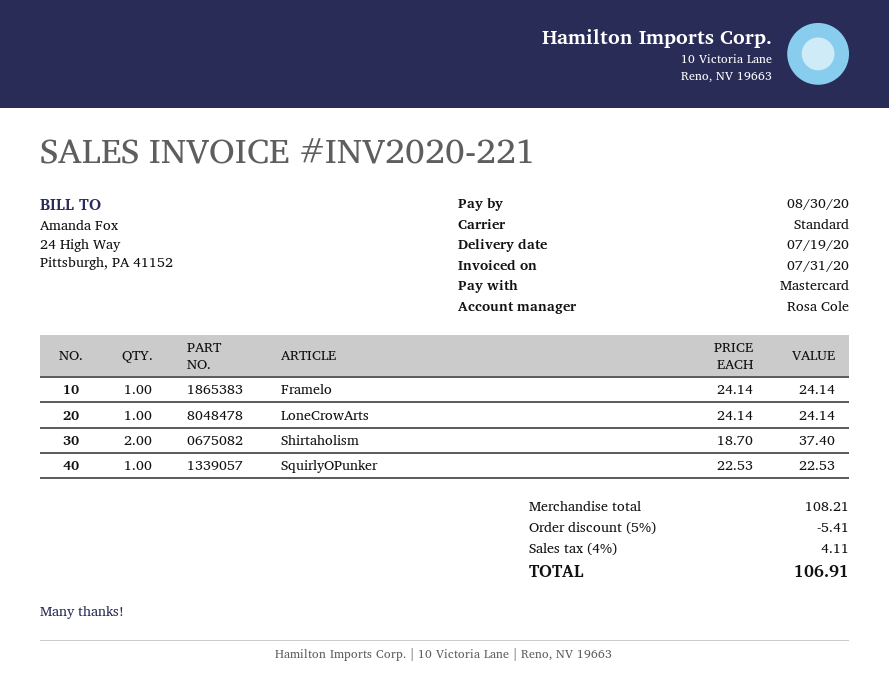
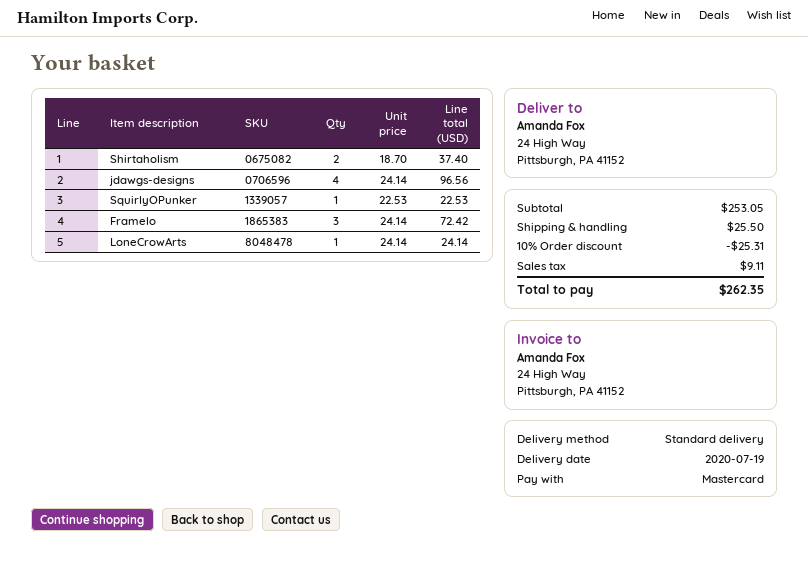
Framelo: 1 x 24.14 = 24.14 -> 3 x 24.14 = 72.42
jdawgs-designs: none -> 4 x 24.14 = 96.56
subtotal: 108.21 -> 253.05
discount: 5% = 5.41 -> 10% = 25.31
shipping: none -> 25.50
tax: 4.11 -> 9.11
total: 106.91 -> 262.35

